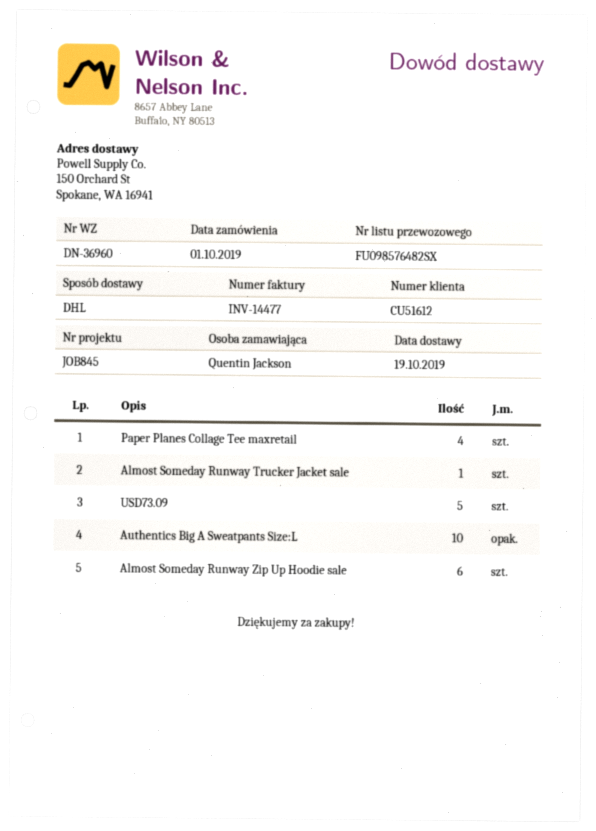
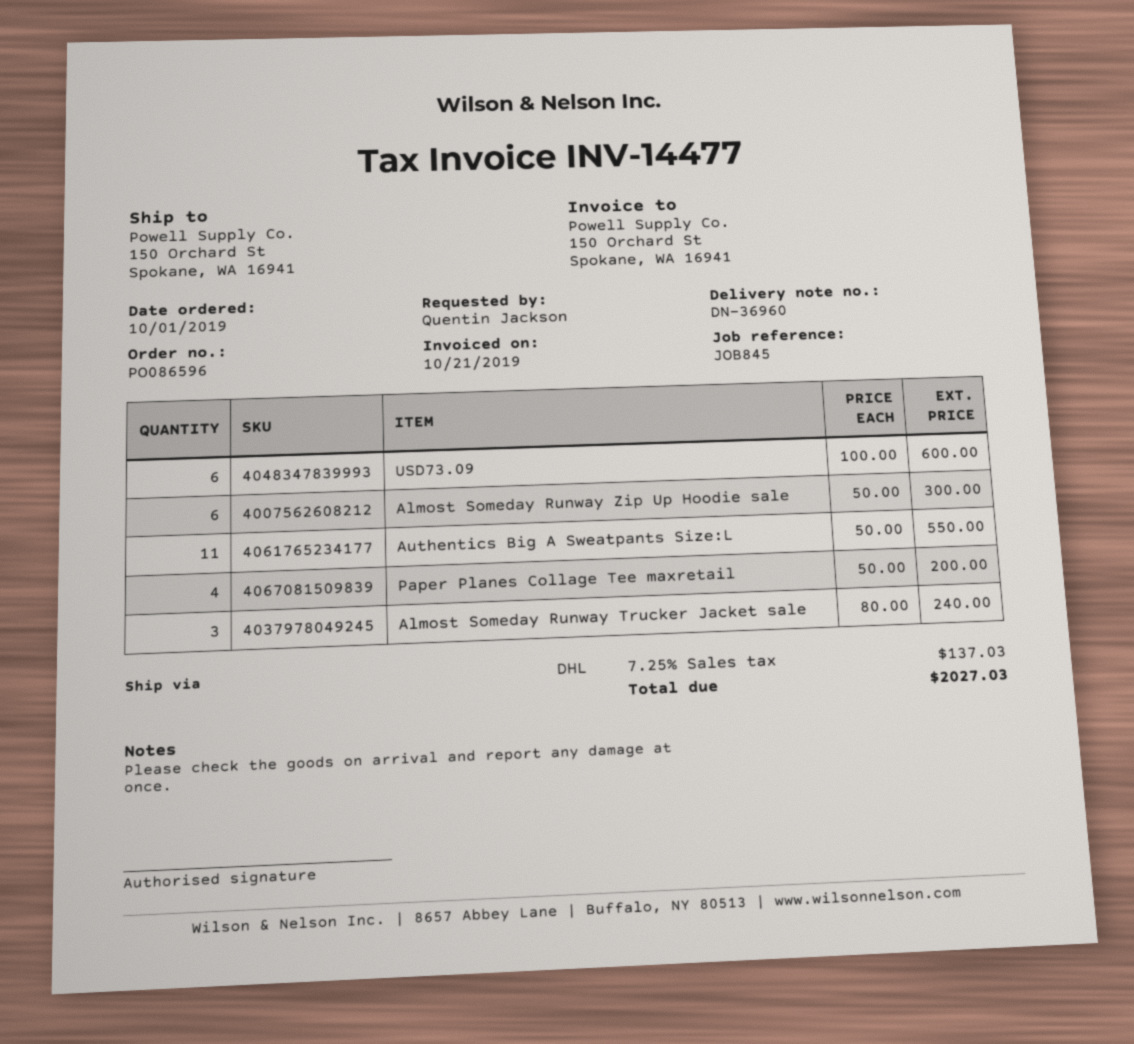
Almost Someday Runway Trucker Jacket sale: 1 -> 3
USD73.09: 5 -> 6
Authentics Big A Sweatpants Size:L: 10 -> 11

